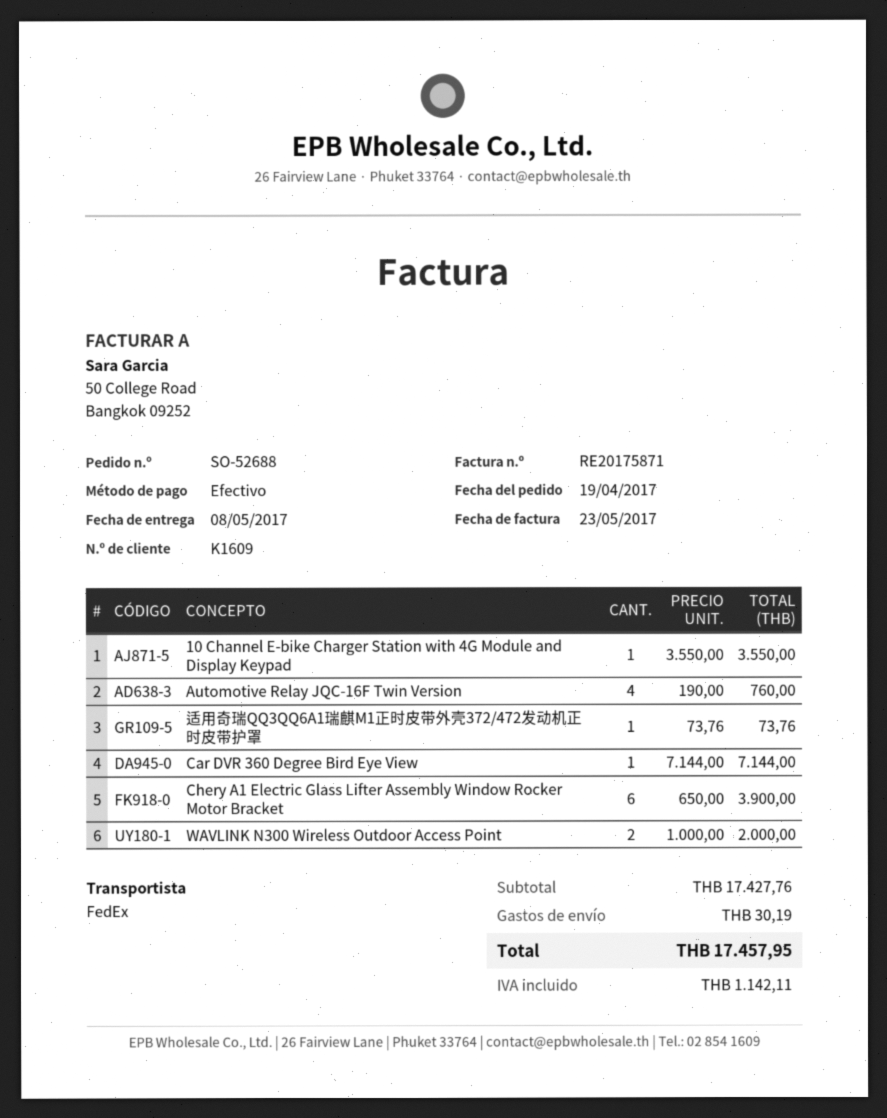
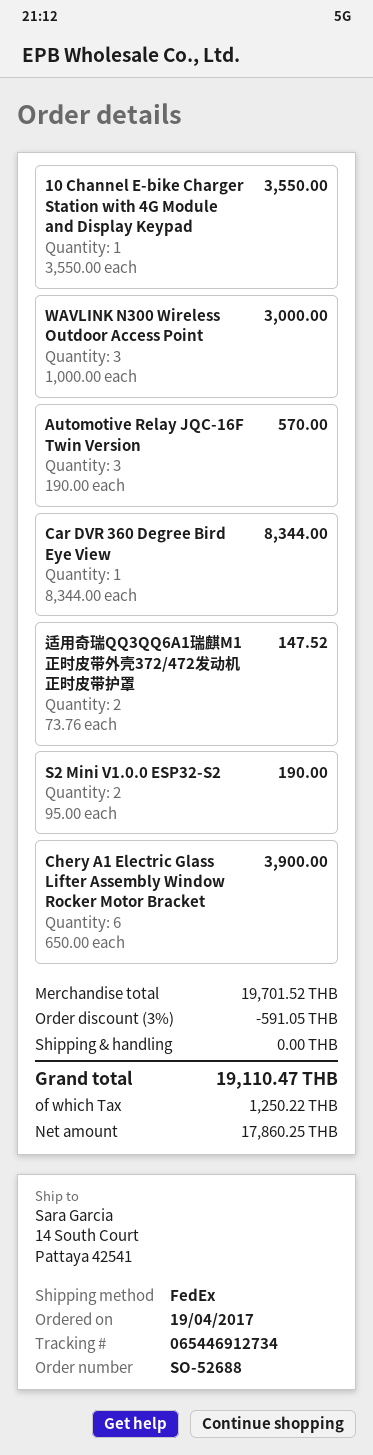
Automotive Relay JQC-16F Twin Version: 4 x 190.00 = 760.00 -> 3 x 190.00 = 570.00
适用奇瑞QQ3QQ6A1瑞麒M1正时皮带外壳372/472发动机正时皮带护罩: 1 x 73.76 = 73.76 -> 2 x 73.76 = 147.52
Car DVR 360 Degree Bird Eye View: 1 x 7144.00 = 7144.00 -> 1 x 8344.00 = 8344.00
WAVLINK N300 Wireless Outdoor Access Point: 2 x 1000.00 = 2000.00 -> 3 x 1000.00 = 3000.00
S2 Mini V1.0.0 ESP32-S2: none -> 2 x 95.00 = 190.00
subtotal: 17427.76 -> 19701.52
discount: none -> 3% = 591.05
shipping: 30.19 -> 0.00
tax: 1142.11 -> 1250.22
total: 17457.95 -> 19110.47

